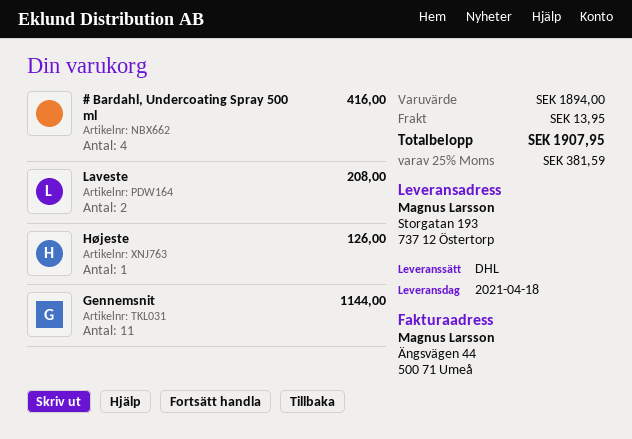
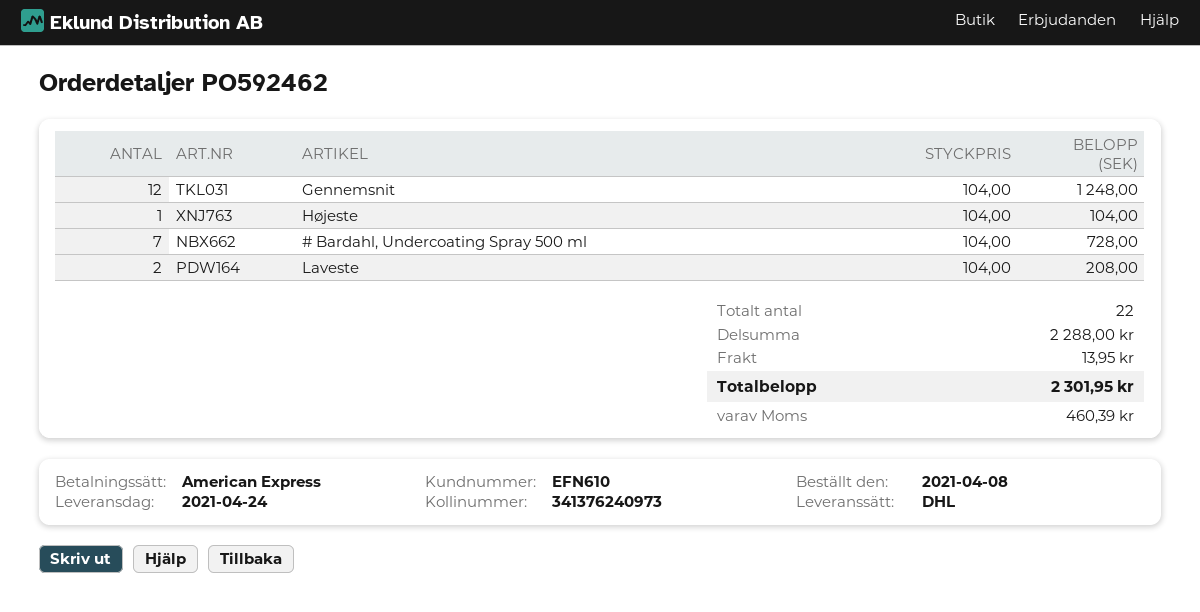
delivery date: 2021-04-18 -> 2021-04-24
# Bardahl, Undercoating Spray 500 ml: 4 for 416.00 -> 7 for 728.00
Højeste: 1 for 126.00 -> 1 for 104.00
Gennemsnit: 11 for 1144.00 -> 12 for 1248.00
subtotal: 1894.00 -> 2288.00
tax: 381.59 -> 460.39
total: 1907.95 -> 2301.95

